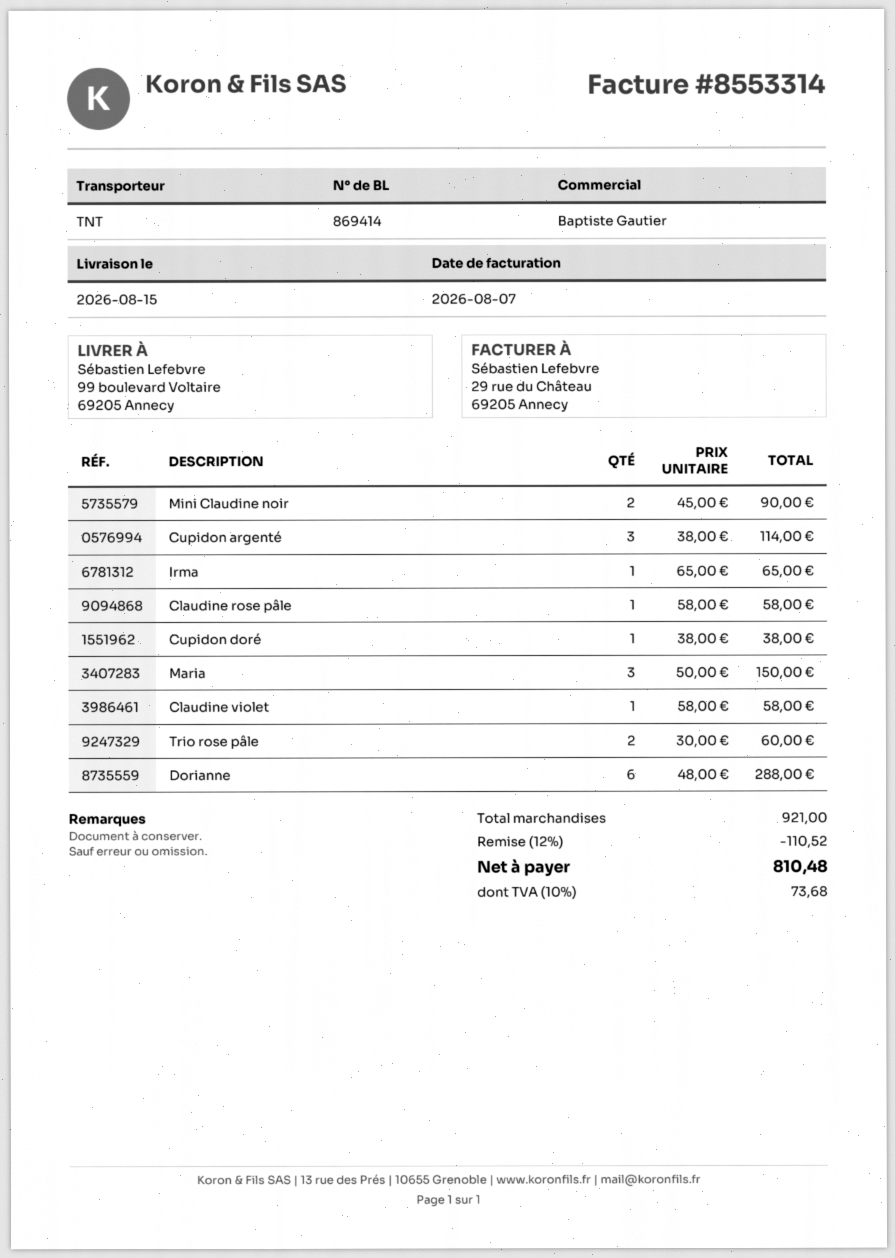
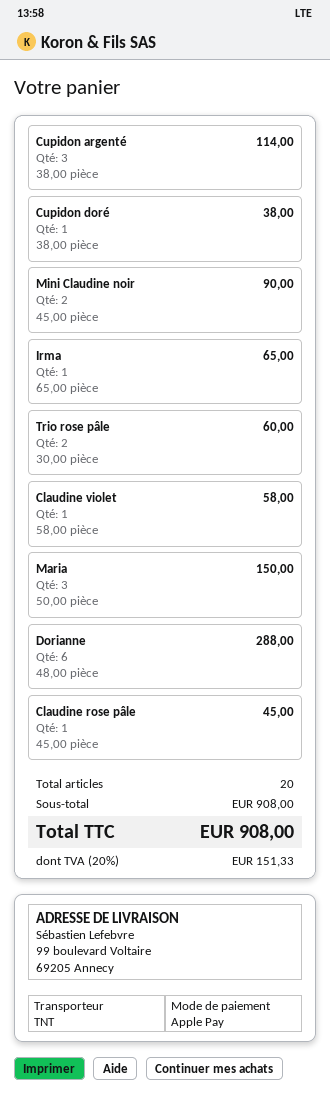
Claudine rose pâle: 1 x 58.00 = 58.00 -> 1 x 45.00 = 45.00
subtotal: 921.00 -> 908.00
discount: 12% = 110.52 -> none
tax: 10% = 73.68 -> 20% = 151.33
total: 810.48 -> 908.00

